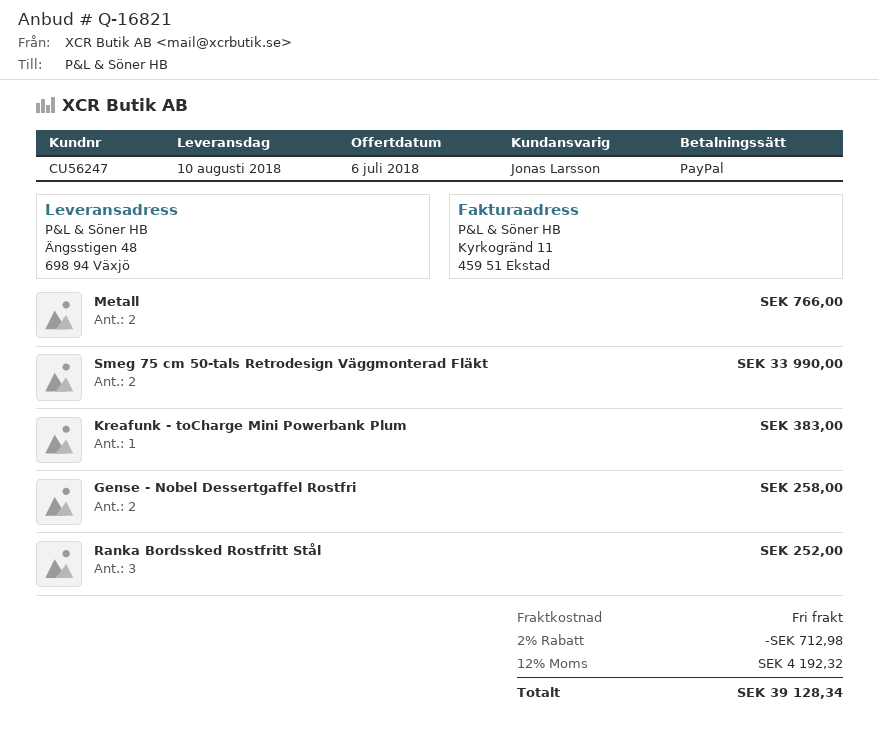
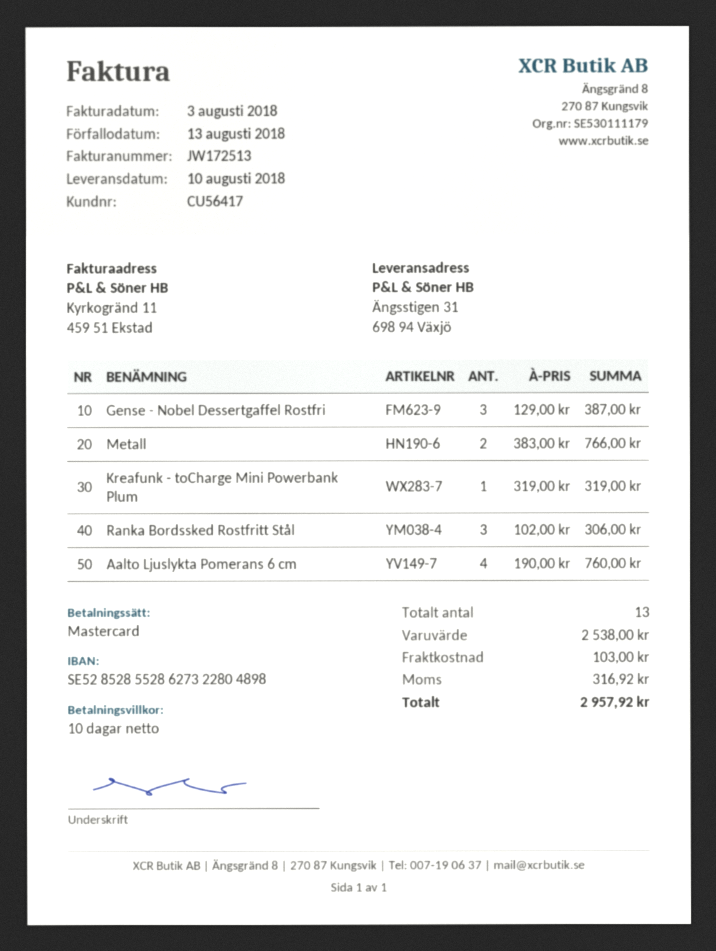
customer number: CU56247 -> CU56417
payment method: PayPal -> Mastercard
ship to: Ängsstigen 48, 698 94 Växjö -> Ängsstigen 31, 698 94 Växjö
Smeg 75 cm 50-tals Retrodesign Väggmonterad Fläkt: 2 for 33990.00 -> none
Kreafunk - toCharge Mini Powerbank Plum: 1 for 383.00 -> 1 for 319.00
Gense - Nobel Dessertgaffel Rostfri: 2 for 258.00 -> 3 for 387.00
Ranka Bordssked Rostfritt Stål: 3 for 252.00 -> 3 for 306.00
Aalto Ljuslykta Pomerans 6 cm: none -> 4 for 760.00
discount: 2% = 712.98 -> none
shipping: 0.00 -> 103.00
tax: 4192.32 -> 316.92
total: 39128.34 -> 2957.92

